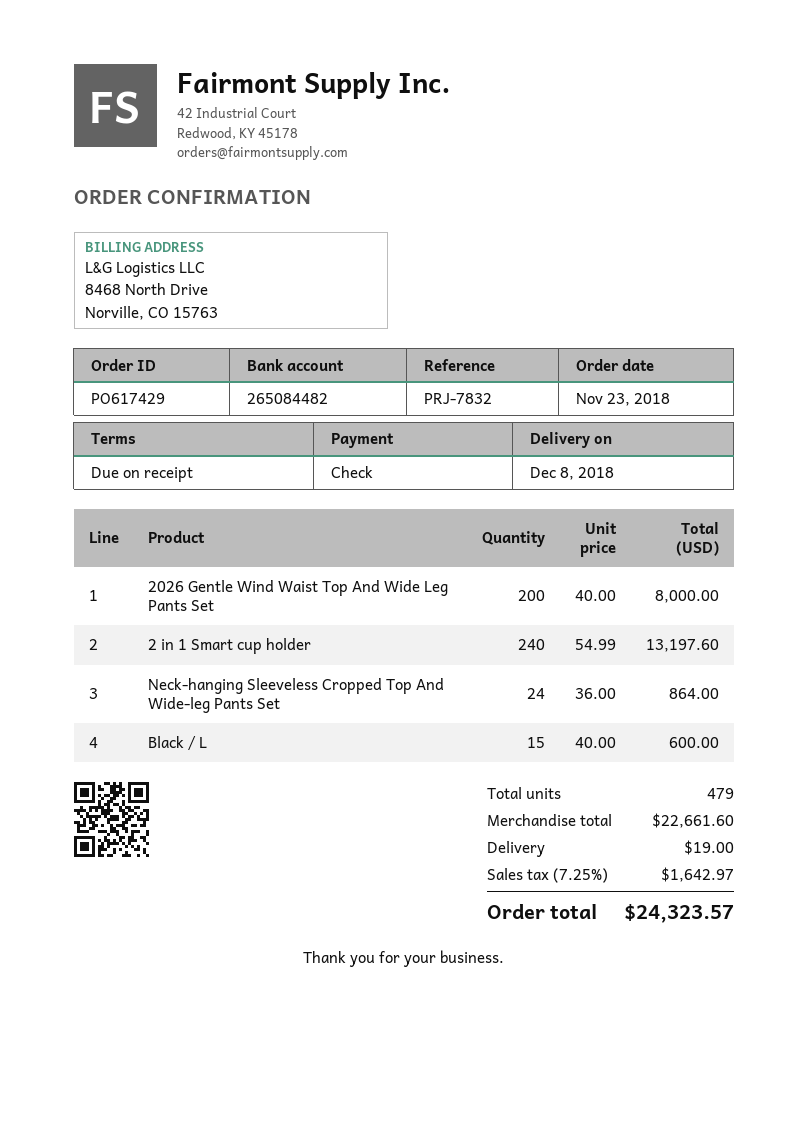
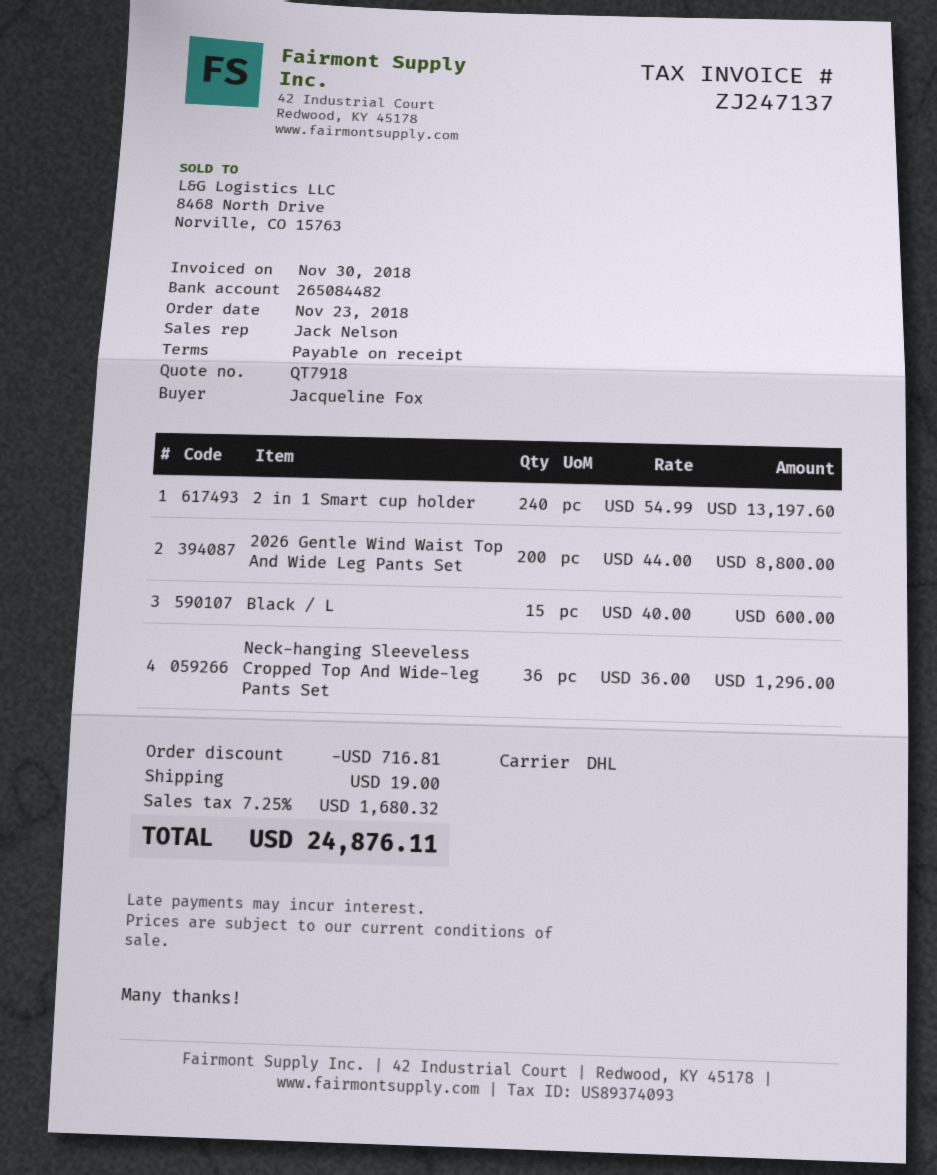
2026 Gentle Wind Waist Top And Wide Leg Pants Set: 200 x 40.00 = 8000.00 -> 200 x 44.00 = 8800.00
Neck-hanging Sleeveless Cropped Top And Wide-leg Pants Set: 24 x 36.00 = 864.00 -> 36 x 36.00 = 1296.00
discount: none -> 716.81
tax: 7.25% = 1642.97 -> 7.25% = 1680.32
total: 24323.57 -> 24876.11

